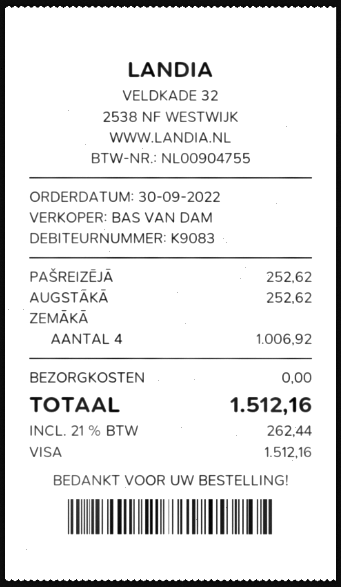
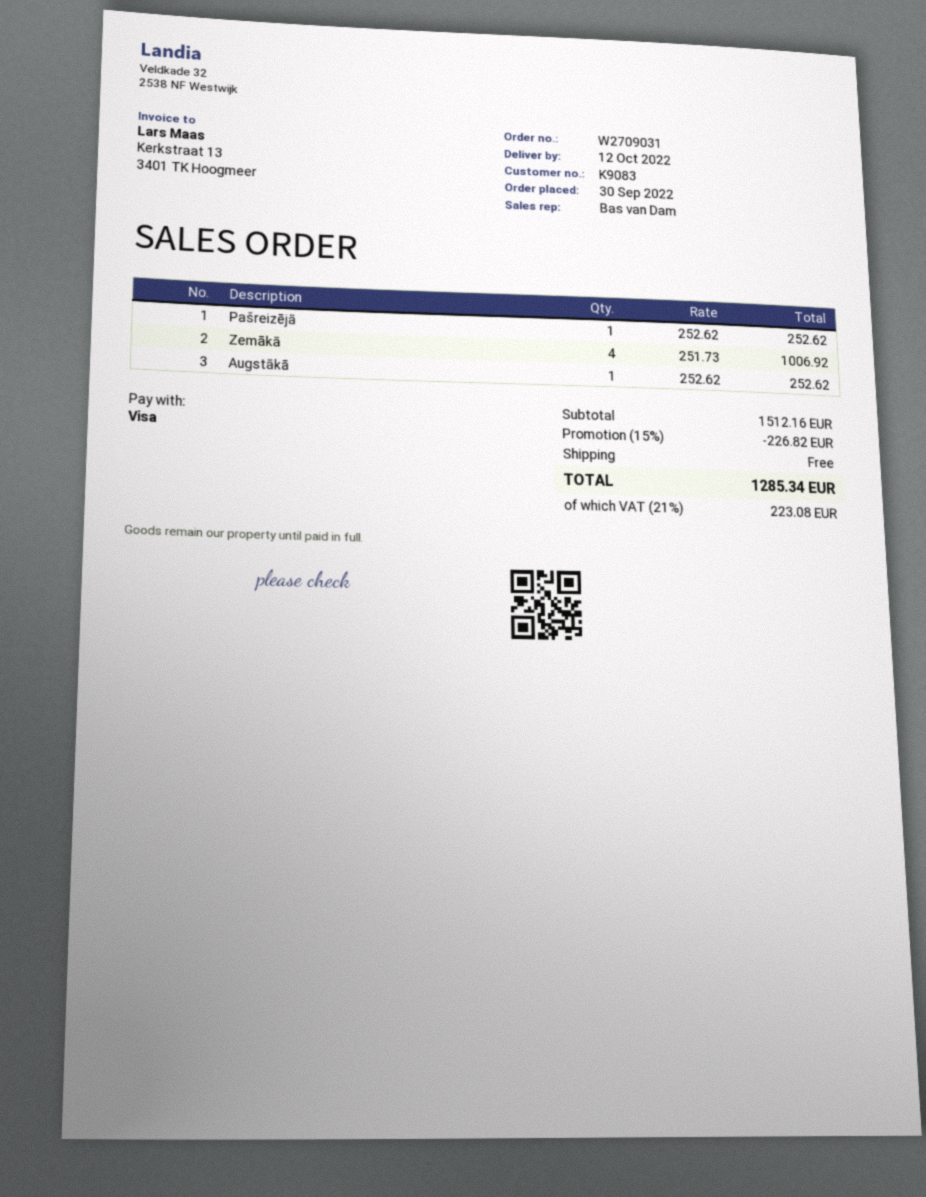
discount: none -> 15% = 226.82
tax: 21% = 262.44 -> 21% = 223.08
total: 1512.16 -> 1285.34

